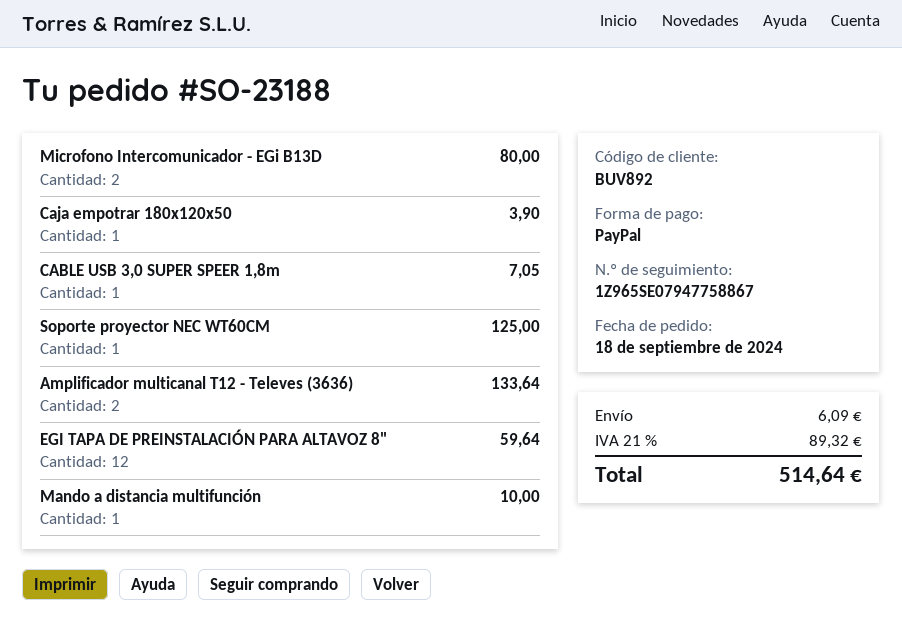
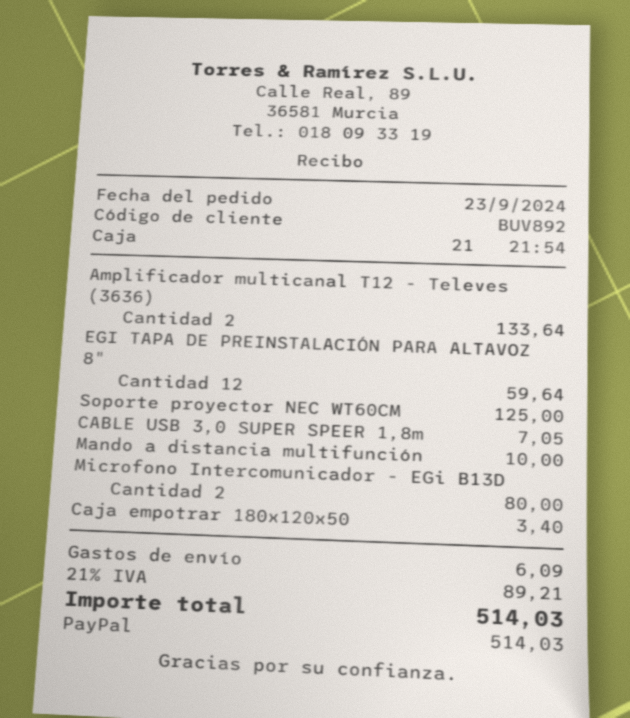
order date: 2024-09-18 -> 2024-09-23
Caja empotrar 180x120x50: 1 for 3.90 -> 1 for 3.40
tax: 21% = 89.32 -> 21% = 89.21
total: 514.64 -> 514.03

